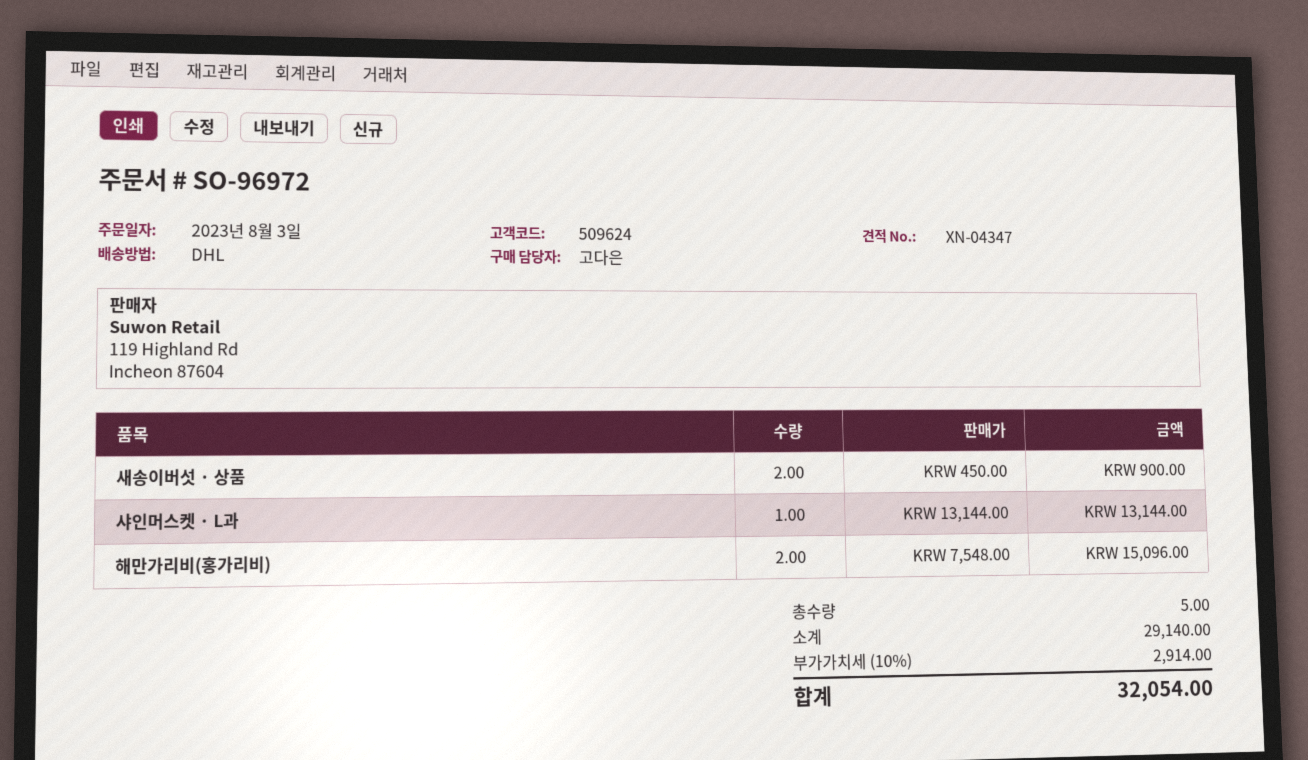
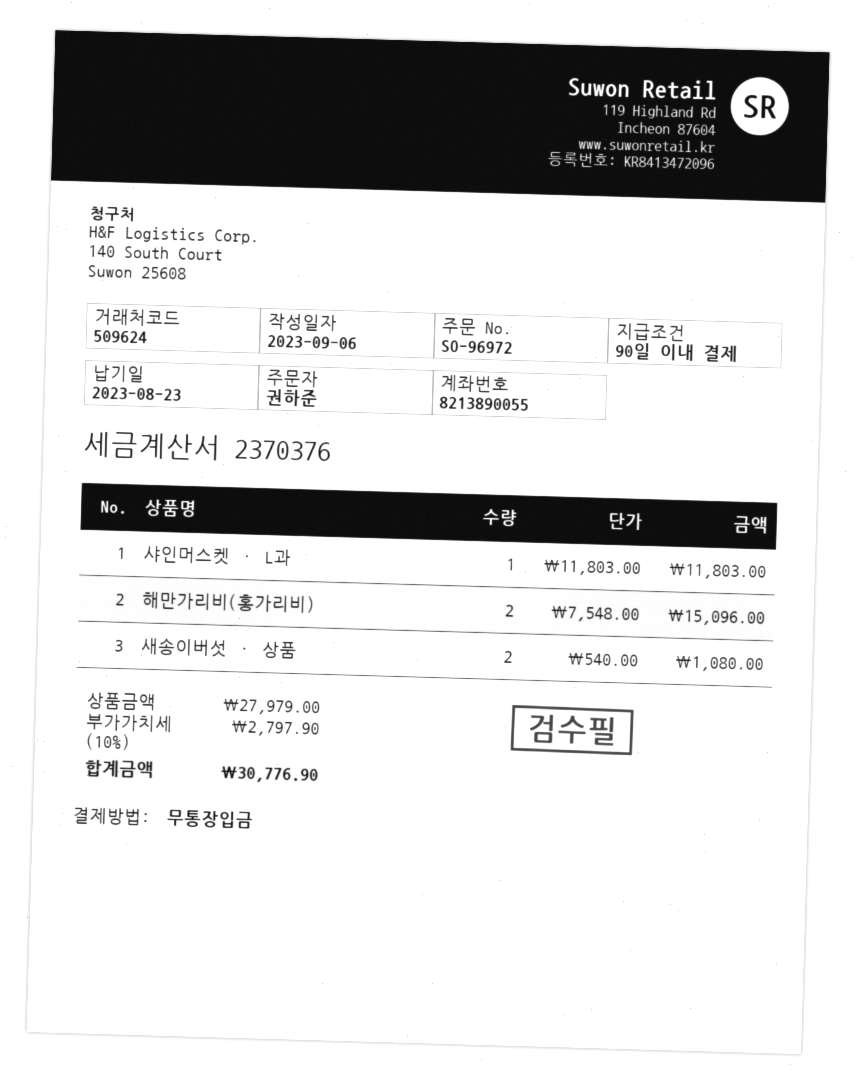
ordered by: 고다은 -> 권하준
새송이버섯 · 상품: 2 x 450.00 = 900.00 -> 2 x 540.00 = 1080.00
샤인머스켓 · L과: 1 x 13144.00 = 13144.00 -> 1 x 11803.00 = 11803.00
subtotal: 29140.00 -> 27979.00
tax: 10% = 2914.00 -> 10% = 2797.90
total: 32054.00 -> 30776.90

